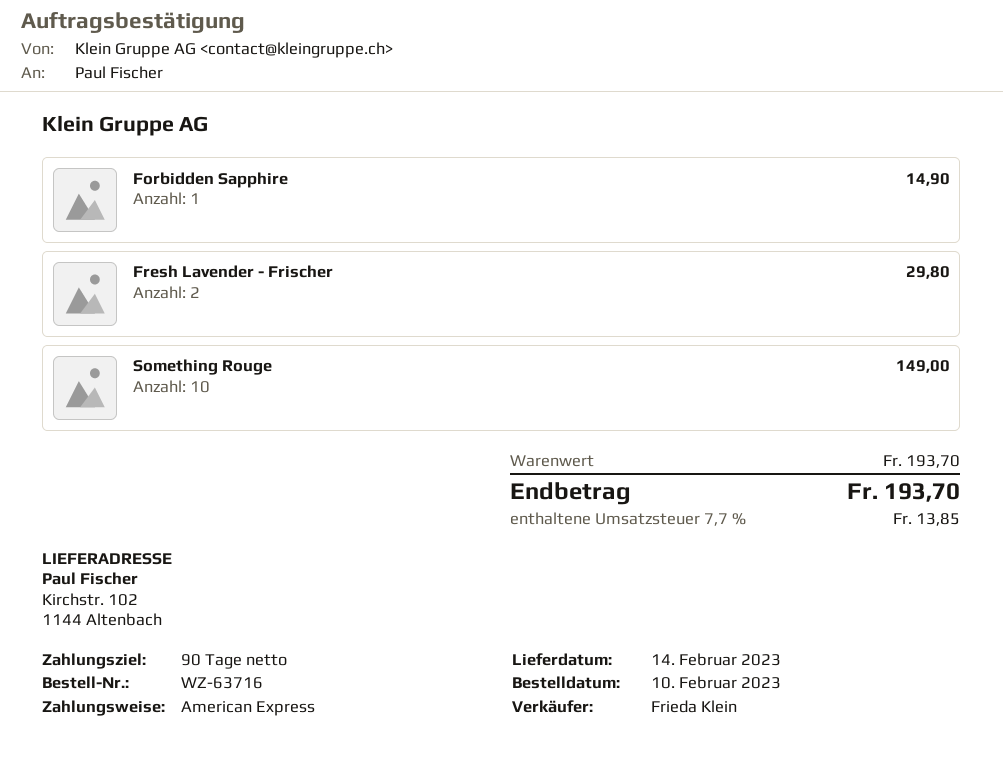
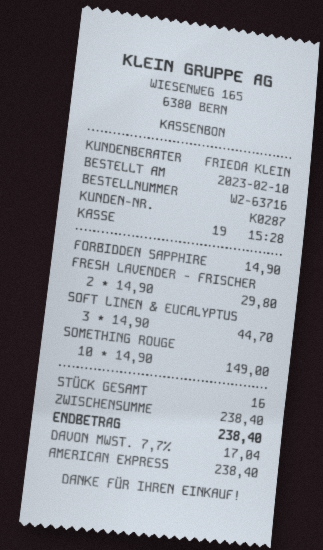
SOFT LINEN & EUCALYPTUS: none -> 3 for 44.70
subtotal: 193.70 -> 238.40
tax: 7.7% = 13.85 -> 7.7% = 17.04
total: 193.70 -> 238.40

